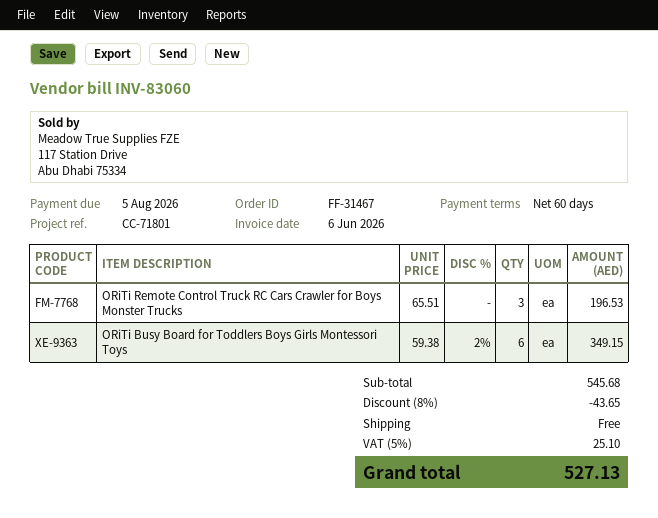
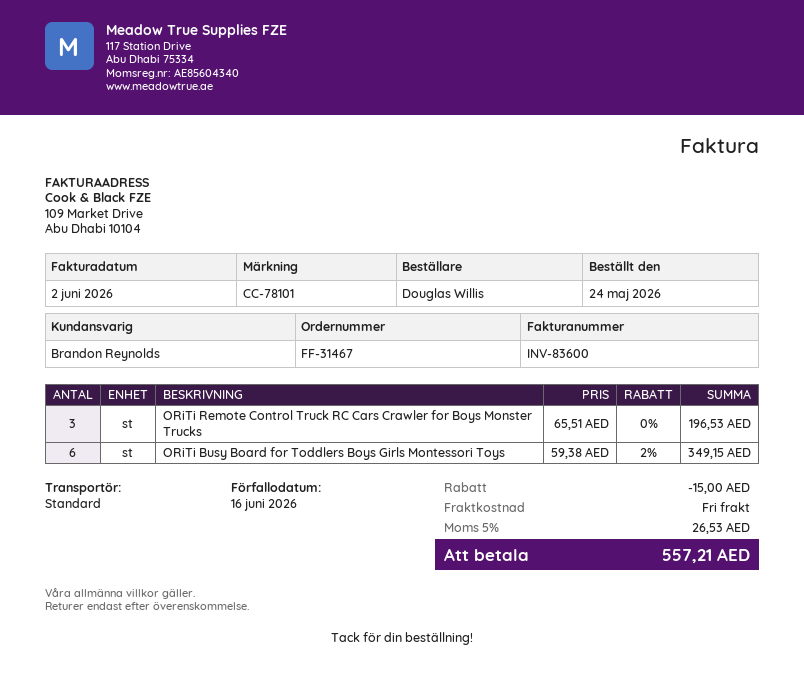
invoice number: INV-83060 -> INV-83600
invoice date: 2026-06-06 -> 2026-06-02
due date: 2026-08-05 -> 2026-06-16
reference: CC-71801 -> CC-78101
discount: 43.65 -> 15.00
tax: 5% = 25.10 -> 5% = 26.53
total: 527.13 -> 557.21

